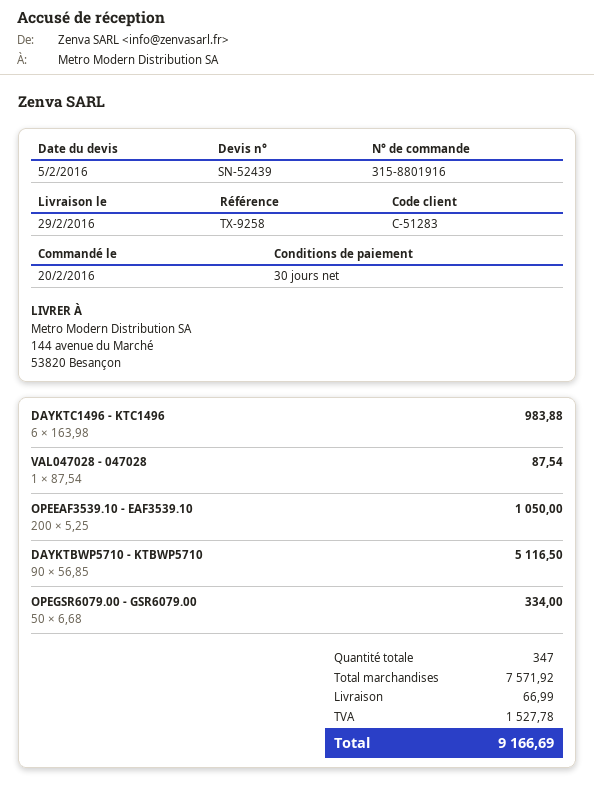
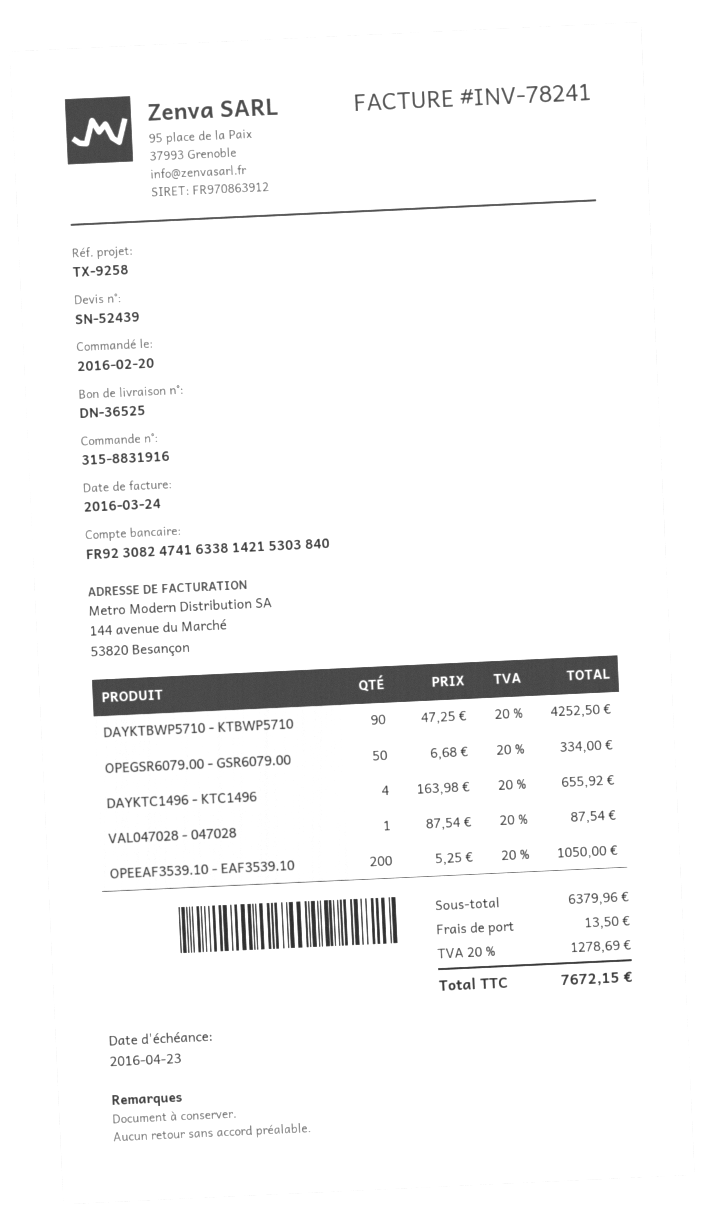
order number: 315-8801916 -> 315-8831916
DAYKTC1496 - KTC1496: 6 x 163.98 = 983.88 -> 4 x 163.98 = 655.92
DAYKTBWP5710 - KTBWP5710: 90 x 56.85 = 5116.50 -> 90 x 47.25 = 4252.50
subtotal: 7571.92 -> 6379.96
shipping: 66.99 -> 13.50
tax: 1527.78 -> 1278.69
total: 9166.69 -> 7672.15

